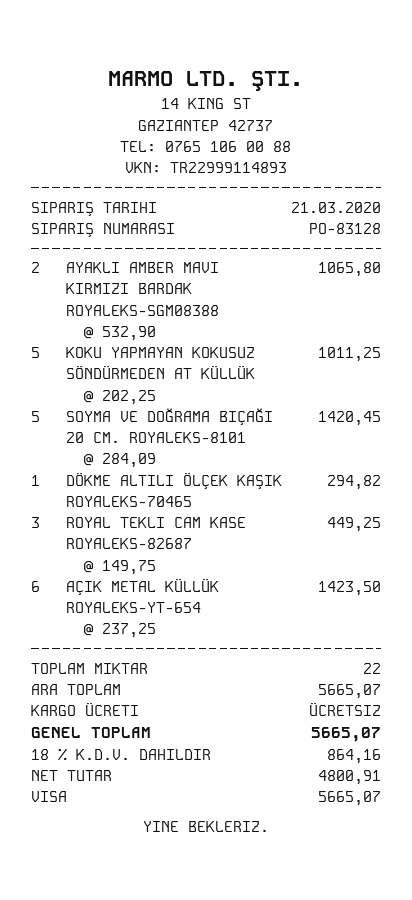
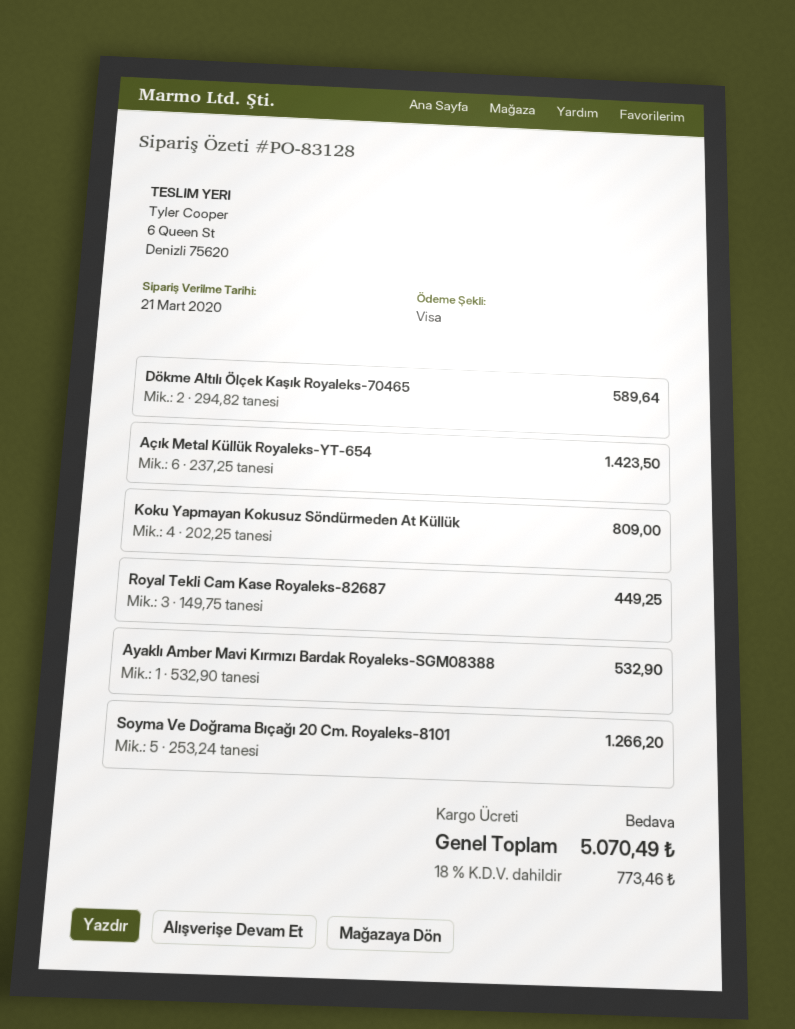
AYAKLI AMBER MAVI KIRMIZI BARDAK ROYALEKS-SGM08388: 2 x 532.90 = 1065.80 -> 1 x 532.90 = 532.90
KOKU YAPMAYAN KOKUSUZ SÖNDÜRMEDEN AT KÜLLÜK: 5 x 202.25 = 1011.25 -> 4 x 202.25 = 809.00
SOYMA VE DOĞRAMA BIÇAĞI 20 CM. ROYALEKS-8101: 5 x 284.09 = 1420.45 -> 5 x 253.24 = 1266.20
DÖKME ALTILI ÖLÇEK KAŞIK ROYALEKS-70465: 1 x 294.82 = 294.82 -> 2 x 294.82 = 589.64
tax: 18% = 864.16 -> 18% = 773.46
total: 5665.07 -> 5070.49

